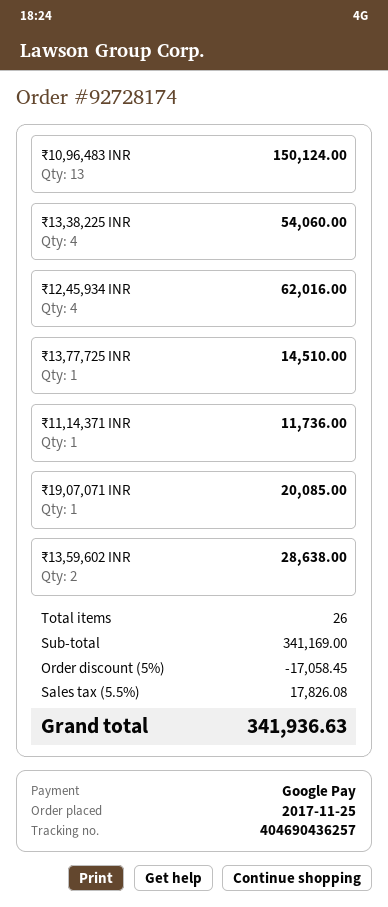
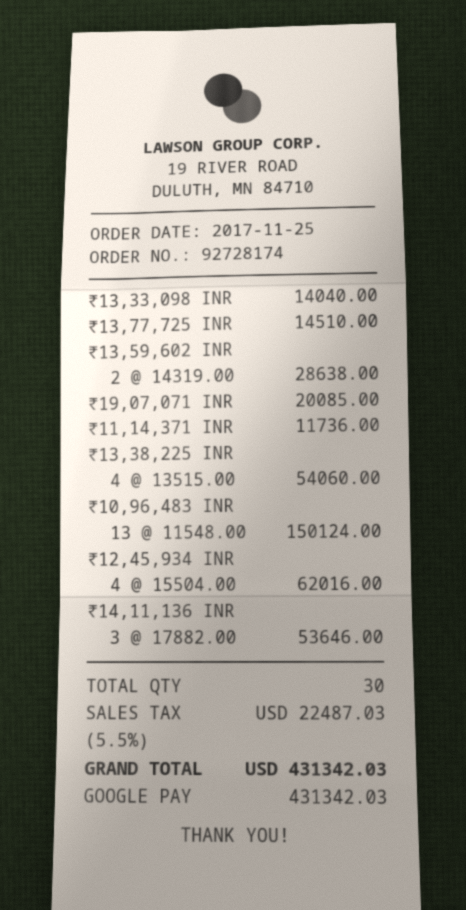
₹13,33,098 INR: none -> 1 for 14040.00
₹14,11,136 INR: none -> 3 for 53646.00
total quantity: 26 -> 30
discount: 5% = 17058.45 -> none
tax: 5.5% = 17826.08 -> 5.5% = 22487.03
total: 341936.63 -> 431342.03

